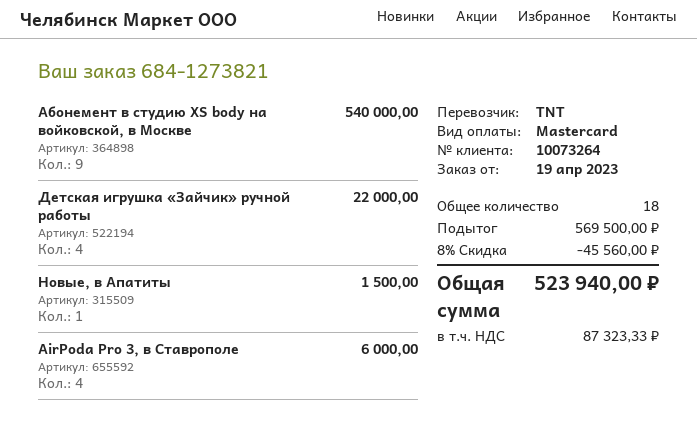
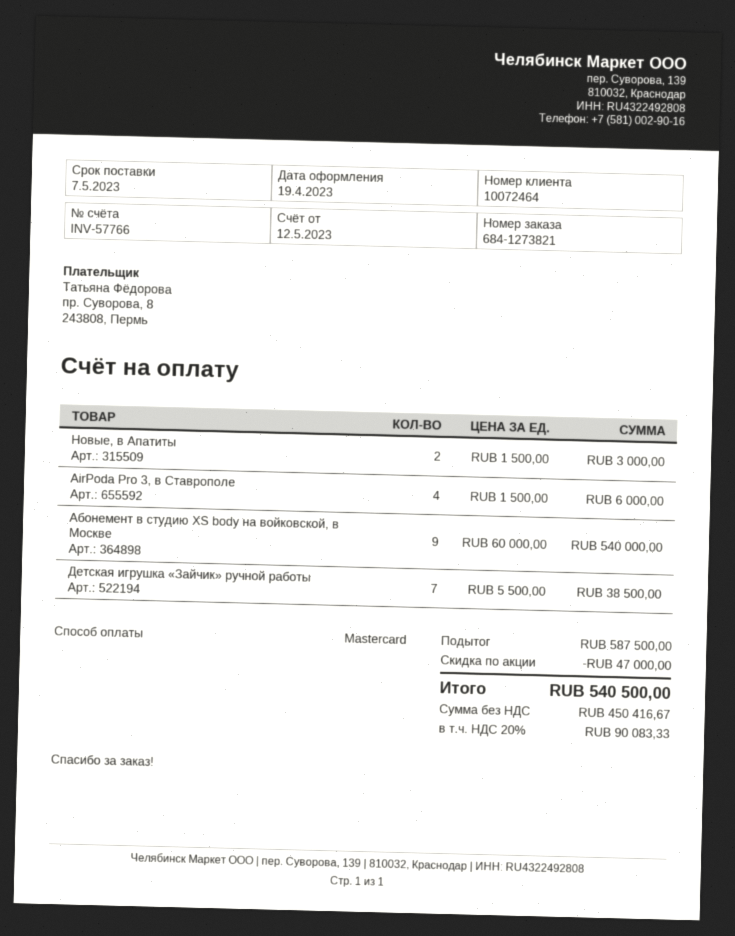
customer number: 10073264 -> 10072464
Детская игрушка «Зайчик» ручной работы: 4 for 22000.00 -> 7 for 38500.00
Новые, в Апатиты: 1 for 1500.00 -> 2 for 3000.00
subtotal: 569500.00 -> 587500.00
discount: 45560.00 -> 47000.00
tax: 87323.33 -> 90083.33
total: 523940.00 -> 540500.00

